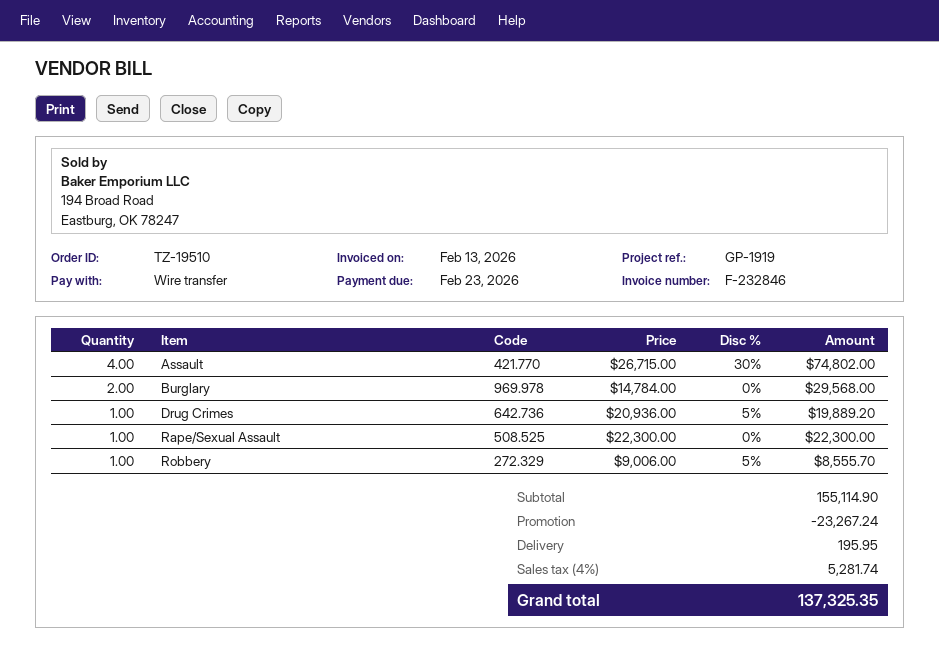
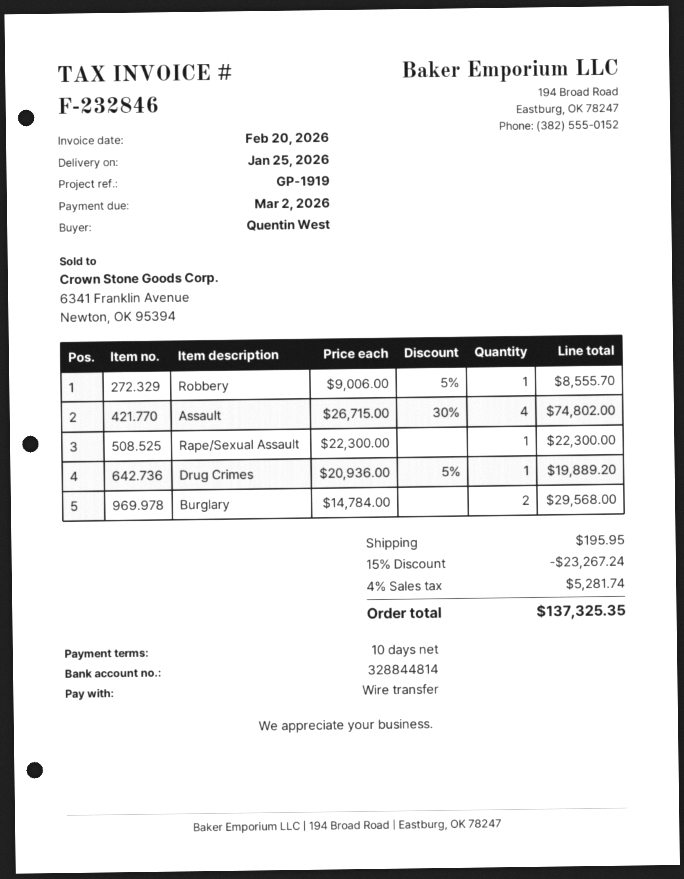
invoice date: 2026-02-13 -> 2026-02-20
due date: 2026-02-23 -> 2026-03-02

